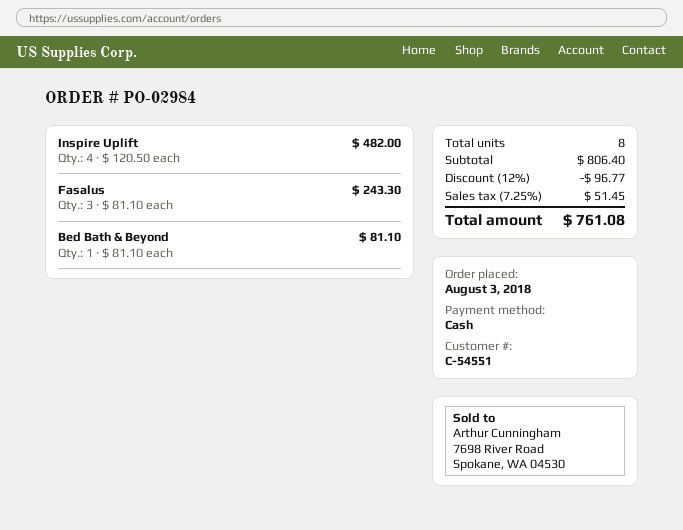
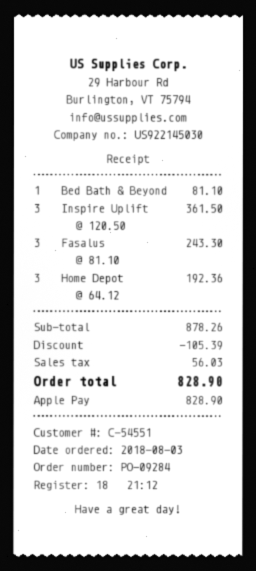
order number: PO-02984 -> PO-09284
payment method: cash -> Apple Pay
Inspire Uplift: 4 x 120.50 = 482.00 -> 3 x 120.50 = 361.50
Home Depot: none -> 3 x 64.12 = 192.36
subtotal: 806.40 -> 878.26
discount: 96.77 -> 105.39
tax: 51.45 -> 56.03
total: 761.08 -> 828.90

